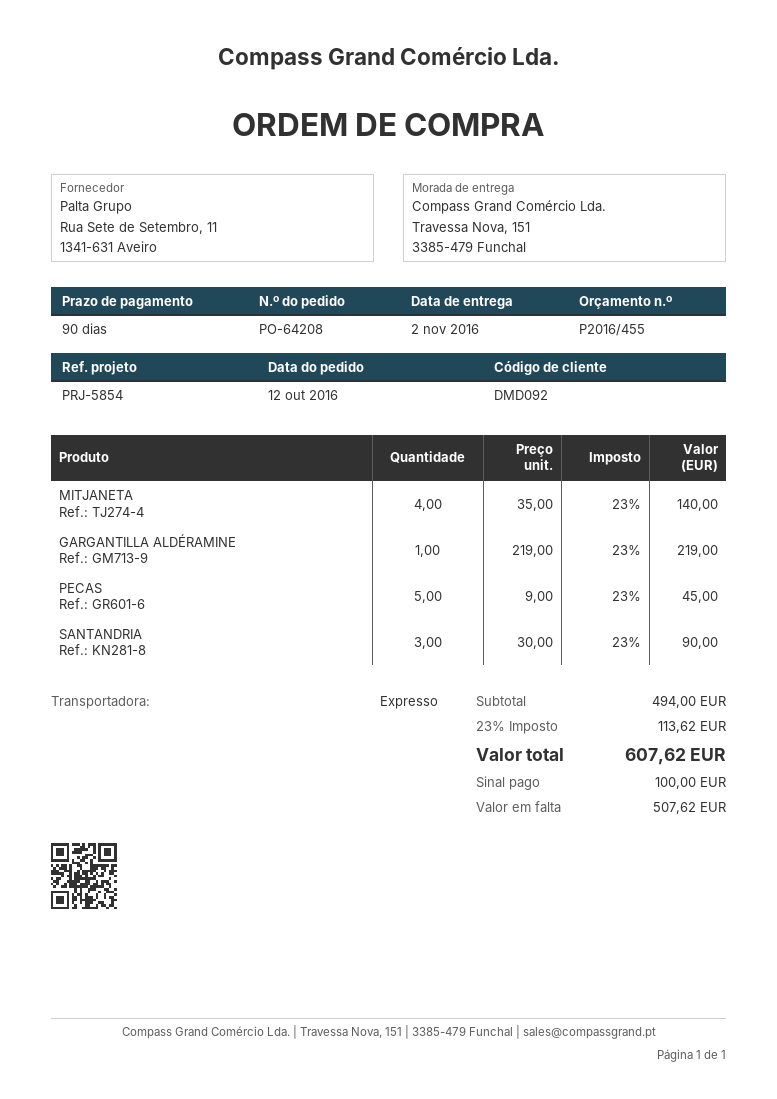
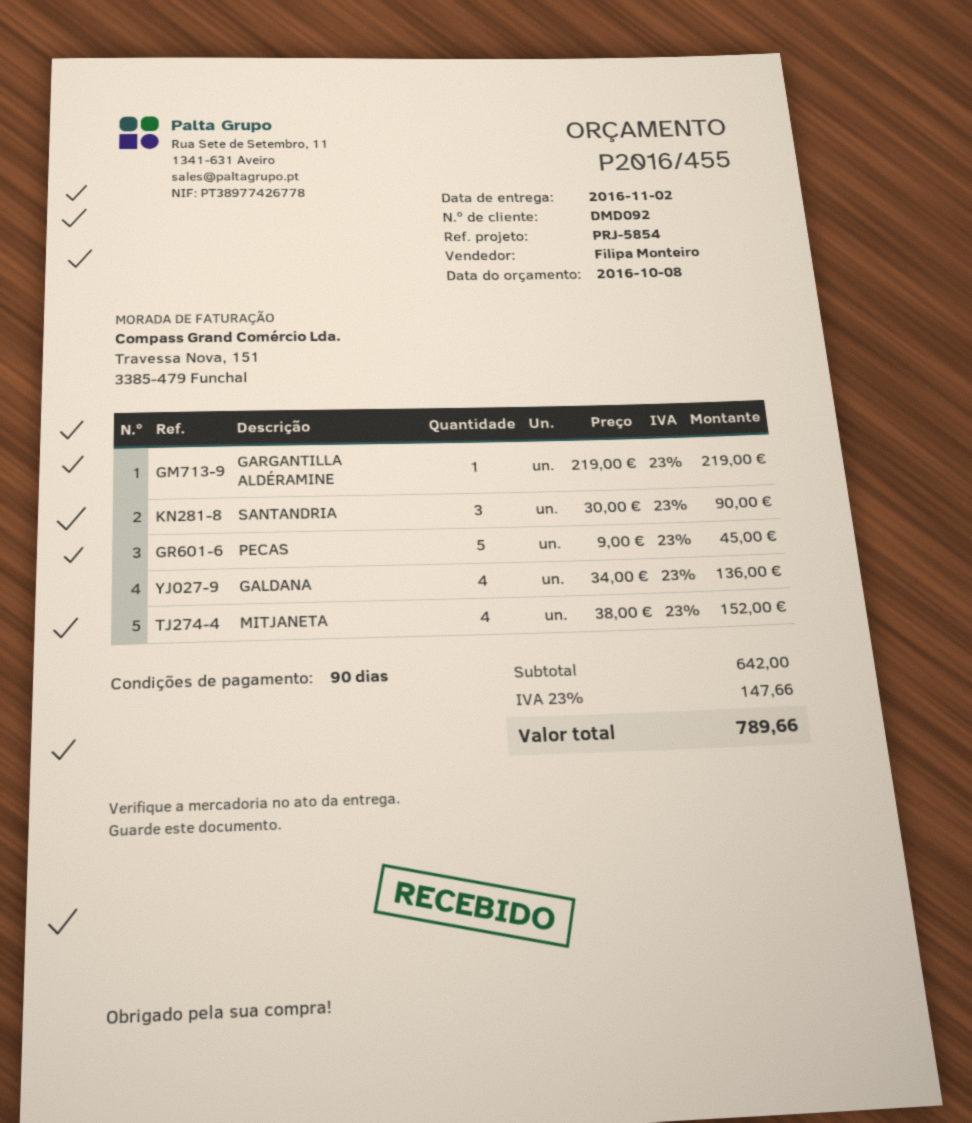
MITJANETA: 4 x 35.00 = 140.00 -> 4 x 38.00 = 152.00
GALDANA: none -> 4 x 34.00 = 136.00
subtotal: 494.00 -> 642.00
tax: 23% = 113.62 -> 23% = 147.66
total: 607.62 -> 789.66

